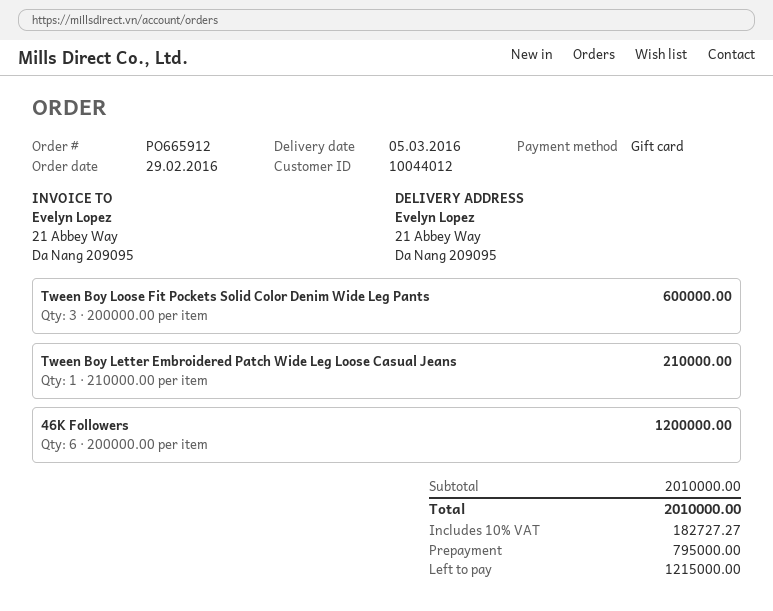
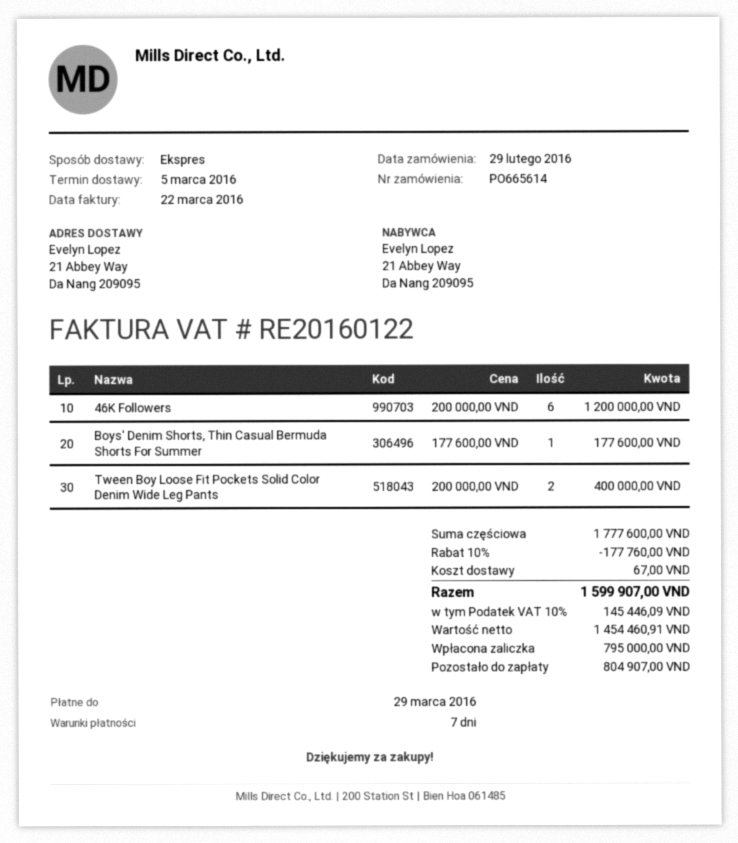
order number: PO665912 -> PO665614
Tween Boy Loose Fit Pockets Solid Color Denim Wide Leg Pants: 3 x 200000.00 = 600000.00 -> 2 x 200000.00 = 400000.00
Tween Boy Letter Embroidered Patch Wide Leg Loose Casual Jeans: 1 x 210000.00 = 210000.00 -> none
Boys' Denim Shorts, Thin Casual Bermuda Shorts For Summer: none -> 1 x 177600.00 = 177600.00
subtotal: 2010000.00 -> 1777600.00
discount: none -> 10% = 177760.00
shipping: none -> 67.00
tax: 10% = 182727.27 -> 10% = 145446.09
total: 2010000.00 -> 1599907.00
balance: 1215000.00 -> 804907.00

